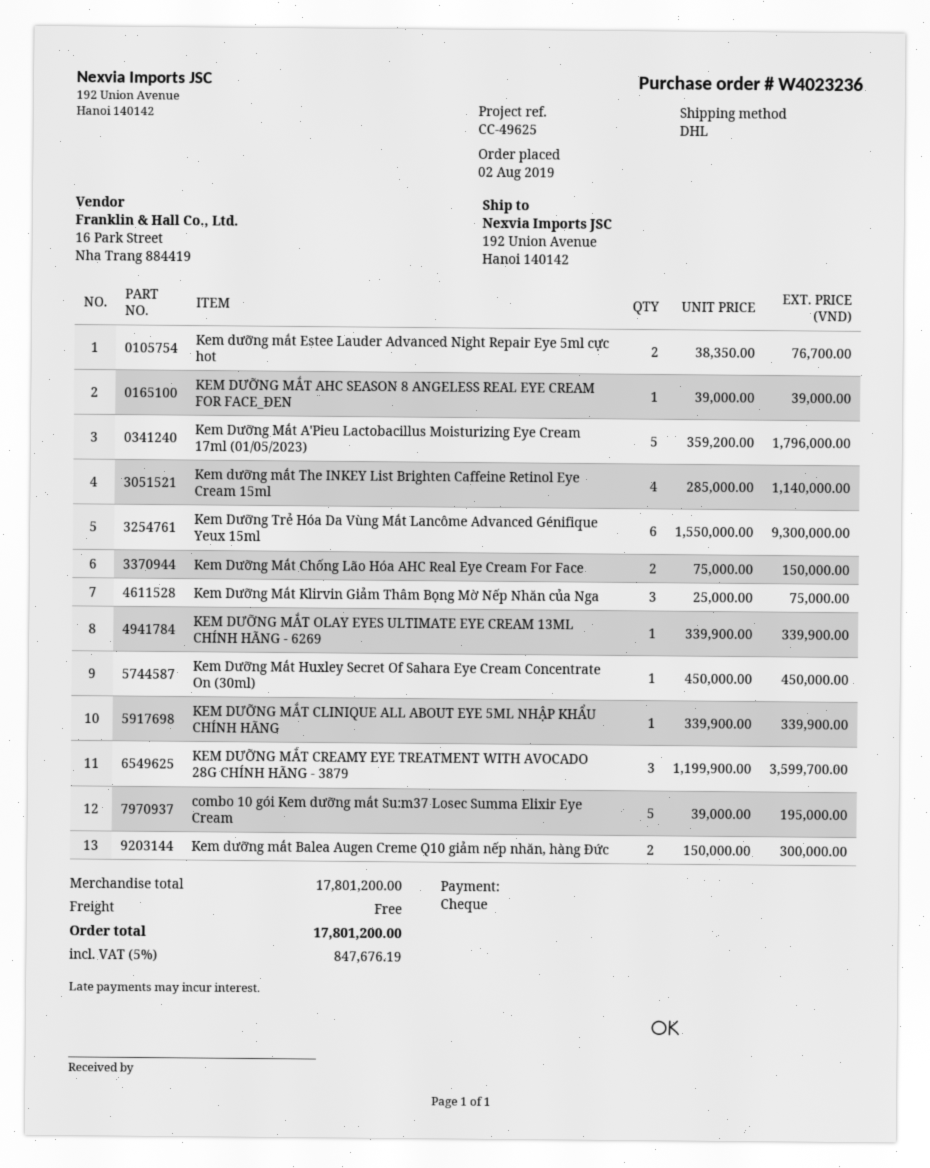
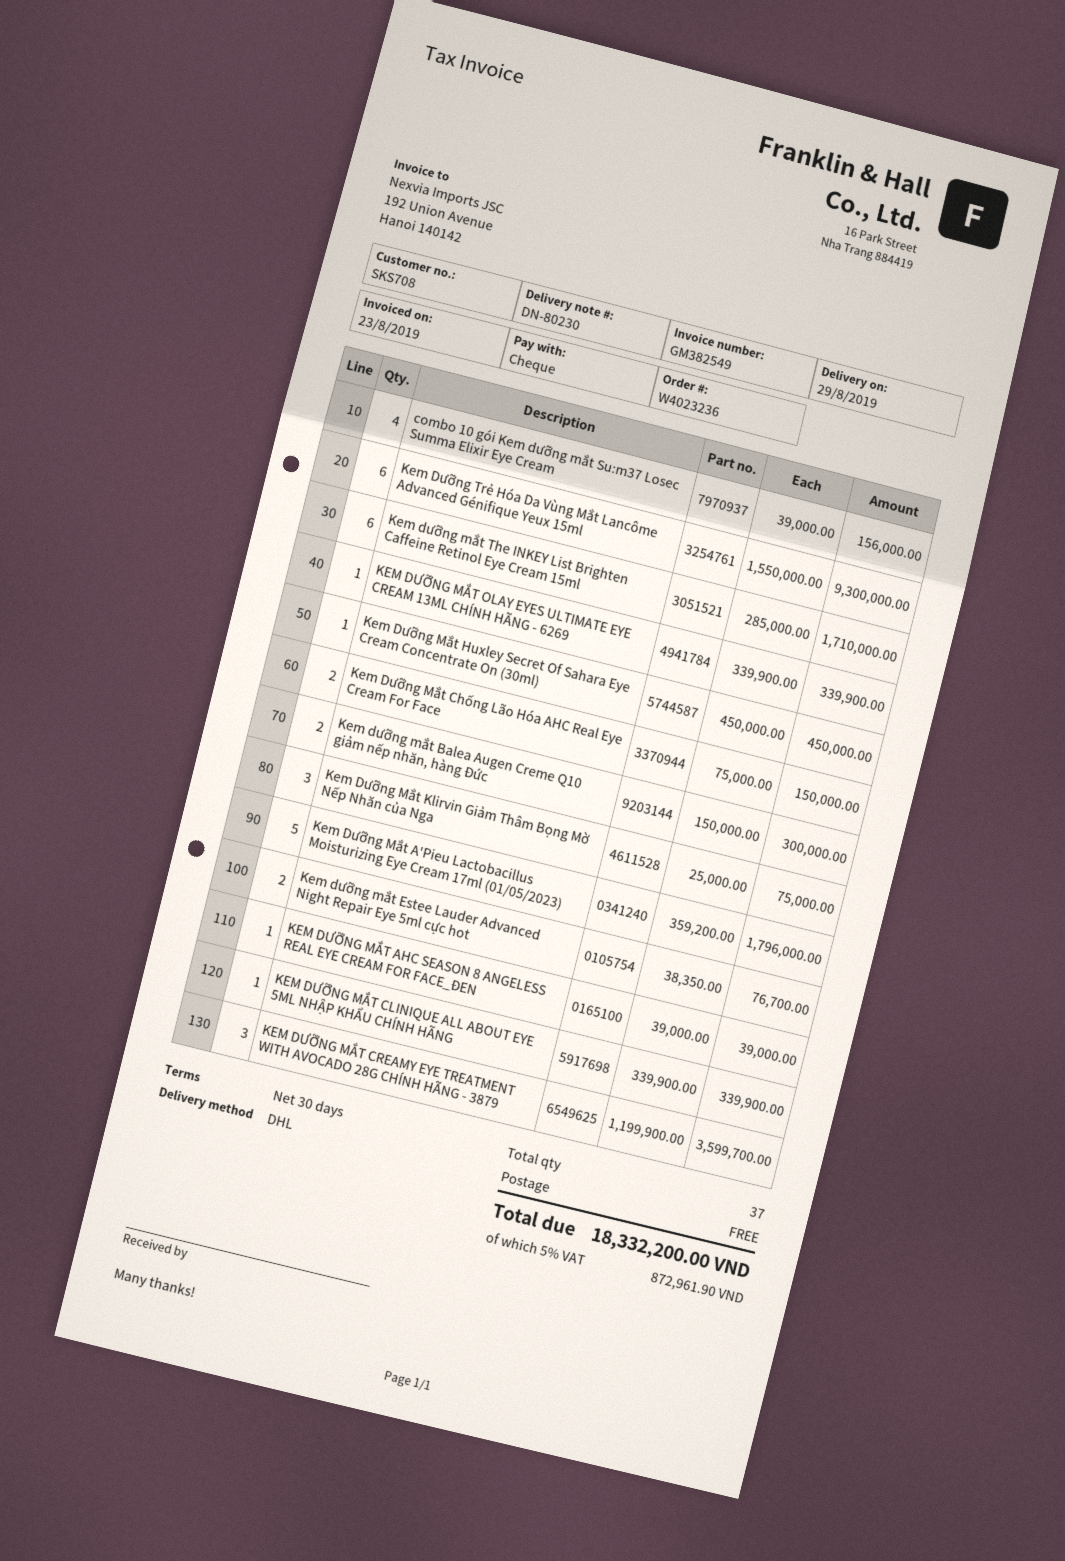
Kem dưỡng mắt The INKEY List Brighten Caffeine Retinol Eye Cream 15ml: 4 x 285000.00 = 1140000.00 -> 6 x 285000.00 = 1710000.00
combo 10 gói Kem dưỡng mắt Su:m37 Losec Summa Elixir Eye Cream: 5 x 39000.00 = 195000.00 -> 4 x 39000.00 = 156000.00
tax: 5% = 847676.19 -> 5% = 872961.90
total: 17801200.00 -> 18332200.00

